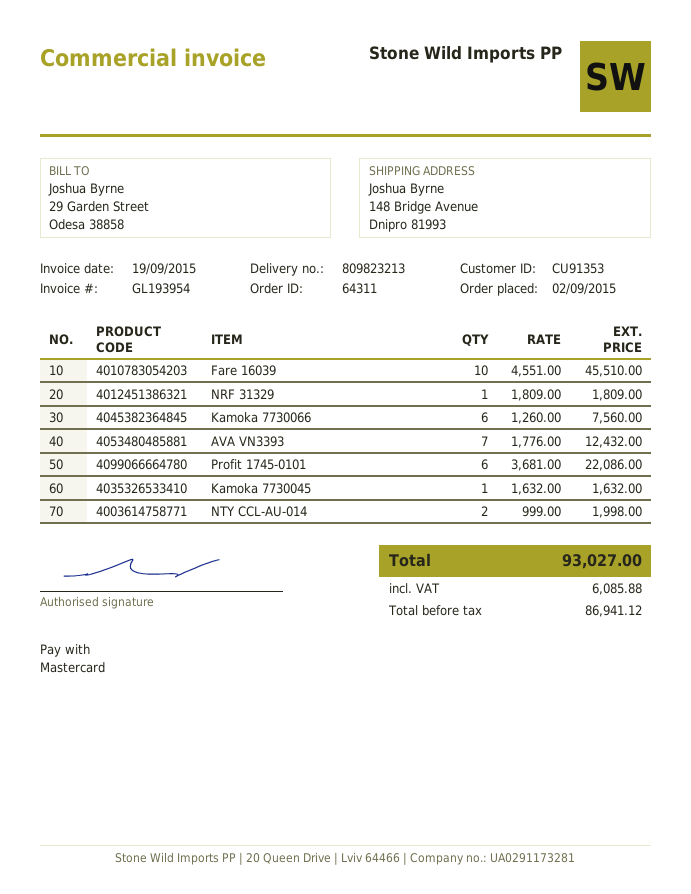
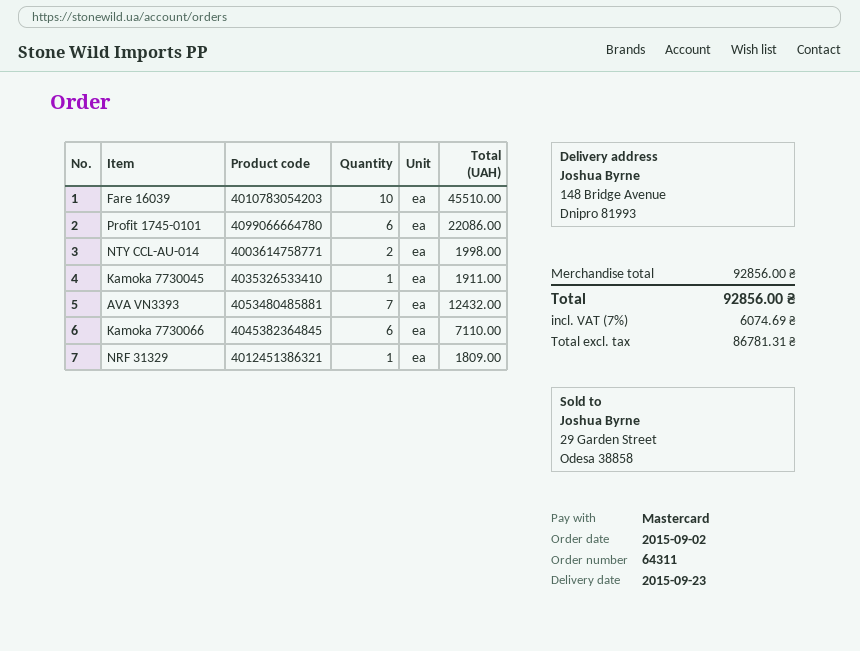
Kamoka 7730066: 6 for 7560.00 -> 6 for 7110.00
Kamoka 7730045: 1 for 1632.00 -> 1 for 1911.00
net: 86941.12 -> 86781.31
tax: 6085.88 -> 6074.69
total: 93027.00 -> 92856.00

